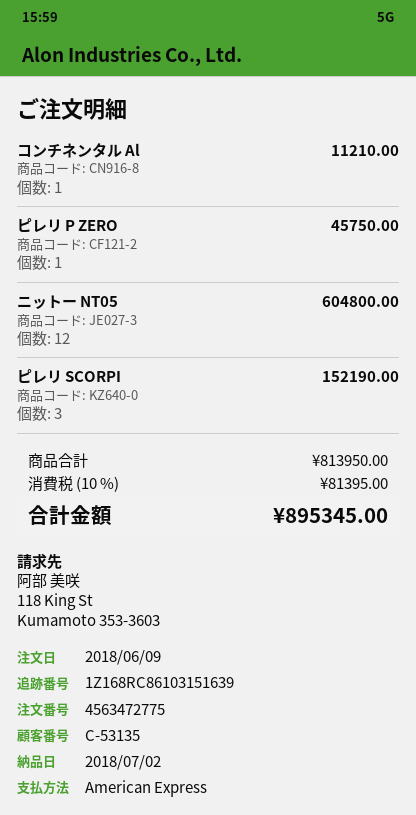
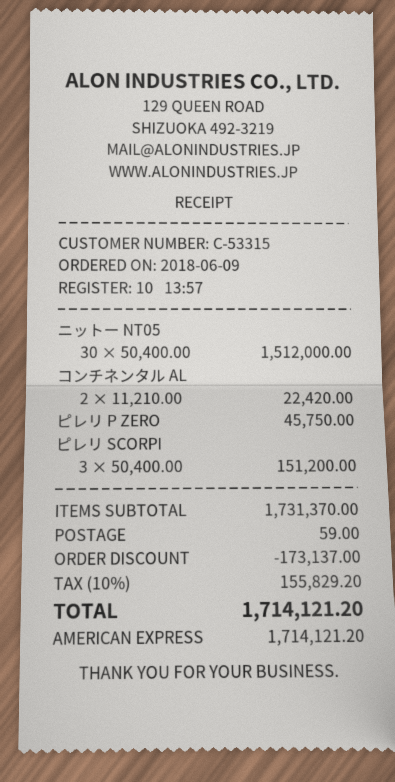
customer number: C-53135 -> C-53315
コンチネンタル Al: 1 for 11210.00 -> 2 for 22420.00
ニットー NT05: 12 for 604800.00 -> 30 for 1512000.00
ピレリ SCORPI: 3 for 152190.00 -> 3 for 151200.00
subtotal: 813950.00 -> 1731370.00
discount: none -> 173137.00
shipping: none -> 59.00
tax: 10% = 81395.00 -> 10% = 155829.20
total: 895345.00 -> 1714121.20

